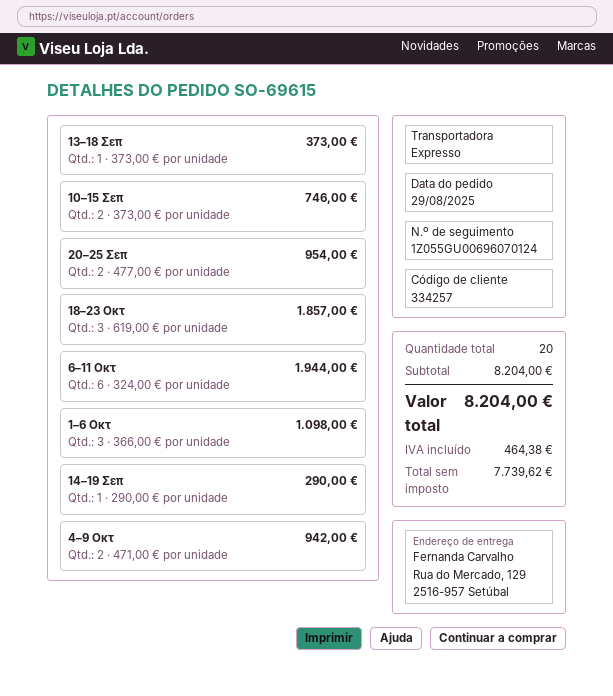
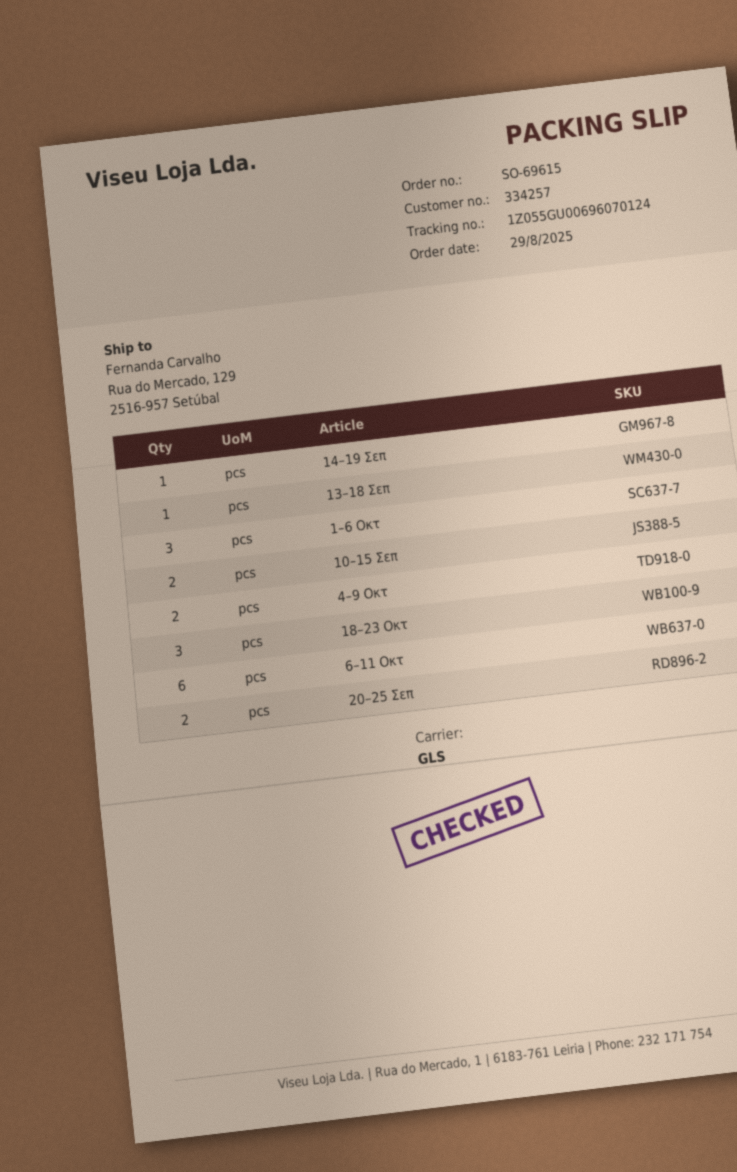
shipping method: express -> GLS

